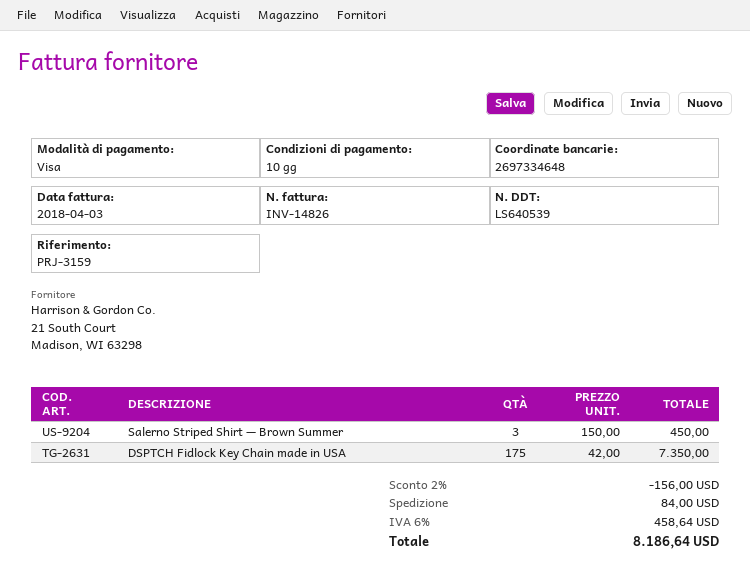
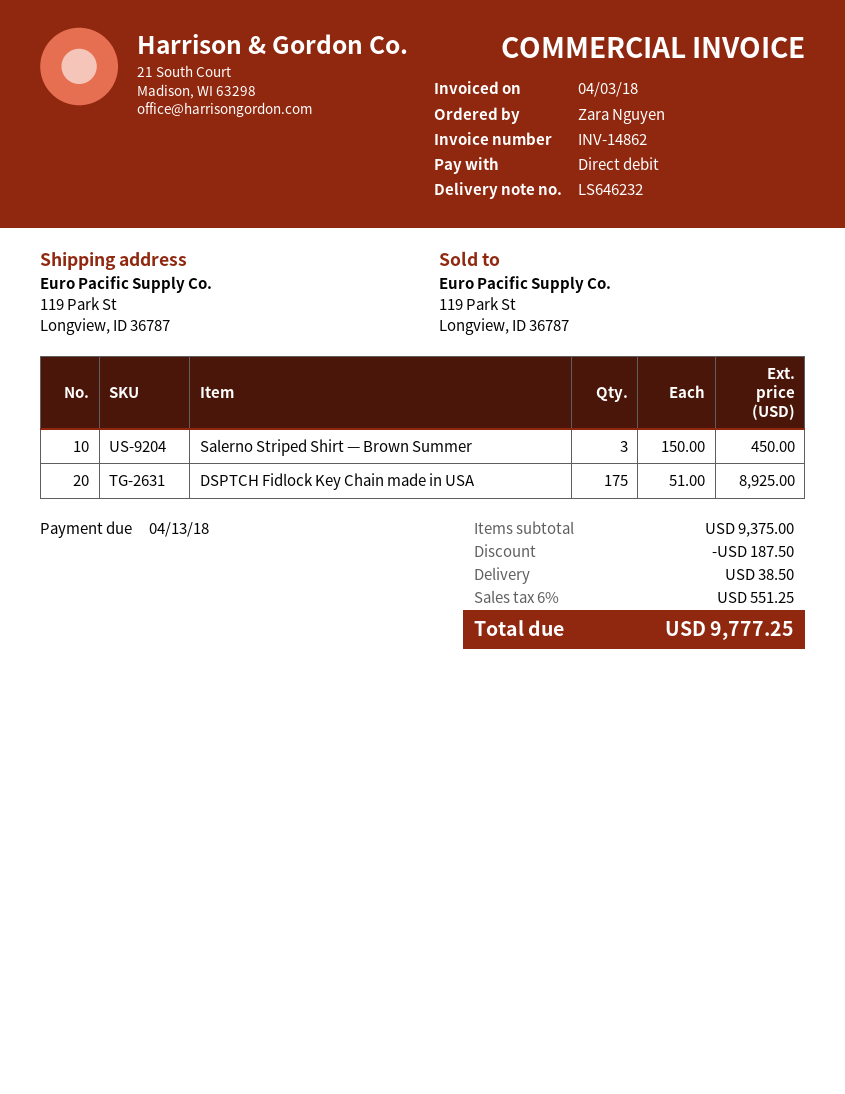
delivery note number: LS640539 -> LS646232
invoice number: INV-14826 -> INV-14862
payment method: Visa -> direct debit
DSPTCH Fidlock Key Chain made in USA: 175 x 42.00 = 7350.00 -> 175 x 51.00 = 8925.00
discount: 156.00 -> 187.50
shipping: 84.00 -> 38.50
tax: 6% = 458.64 -> 6% = 551.25
total: 8186.64 -> 9777.25

